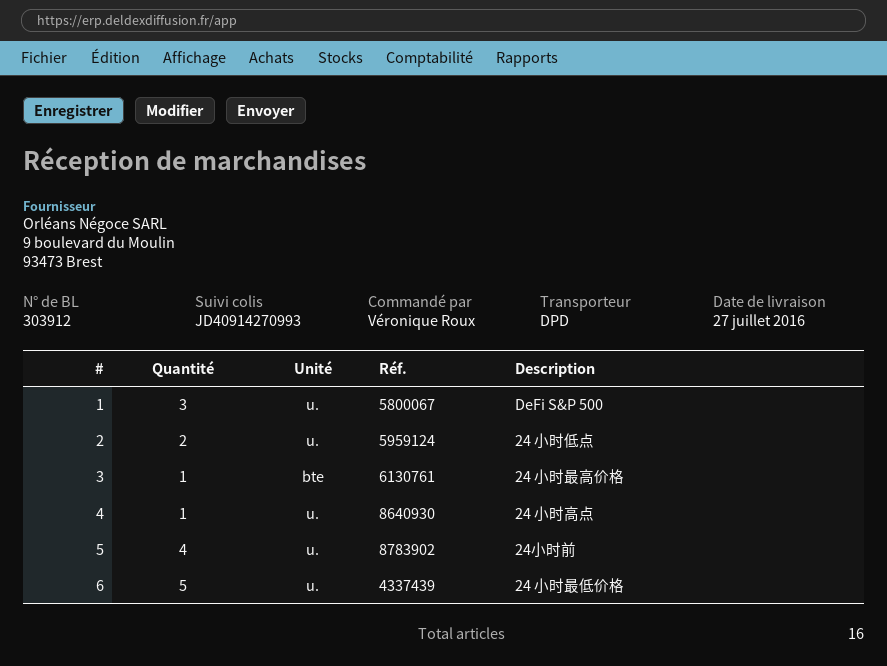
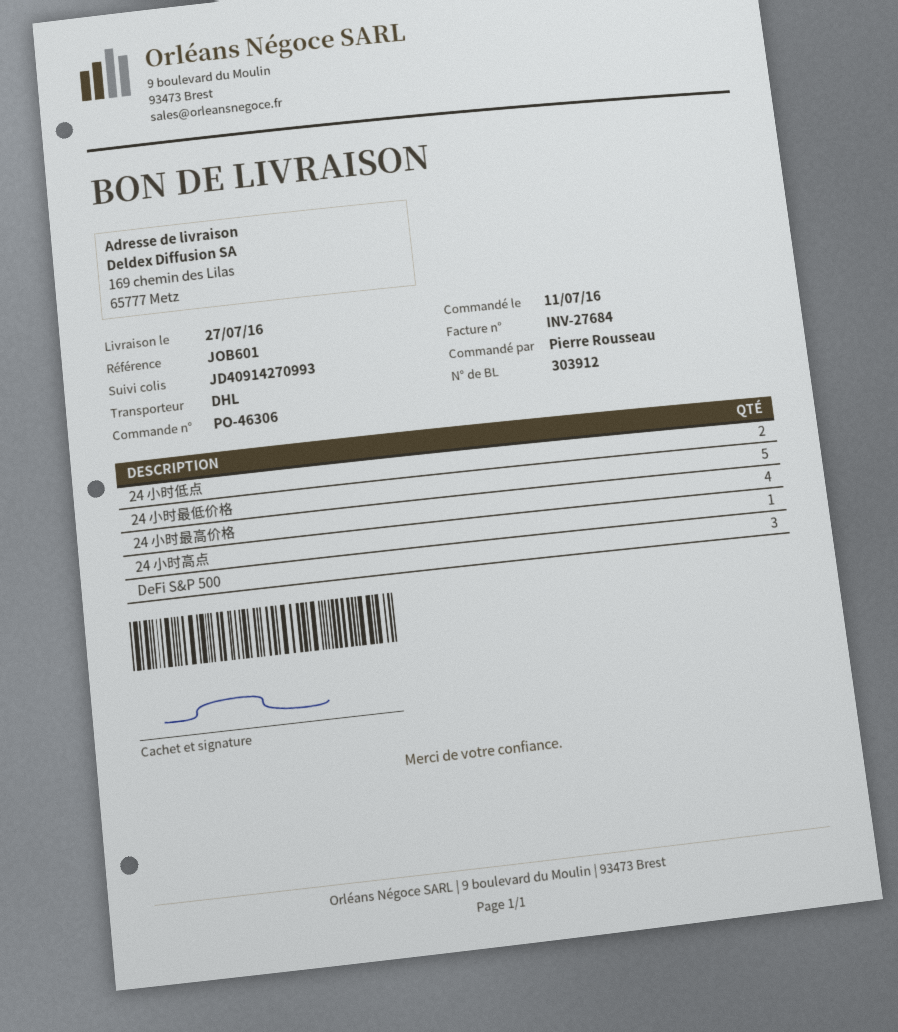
ordered by: Véronique Roux -> Pierre Rousseau
shipping method: DPD -> DHL
24 小时最高价格: 1 -> 4
24小时前: 4 -> none

